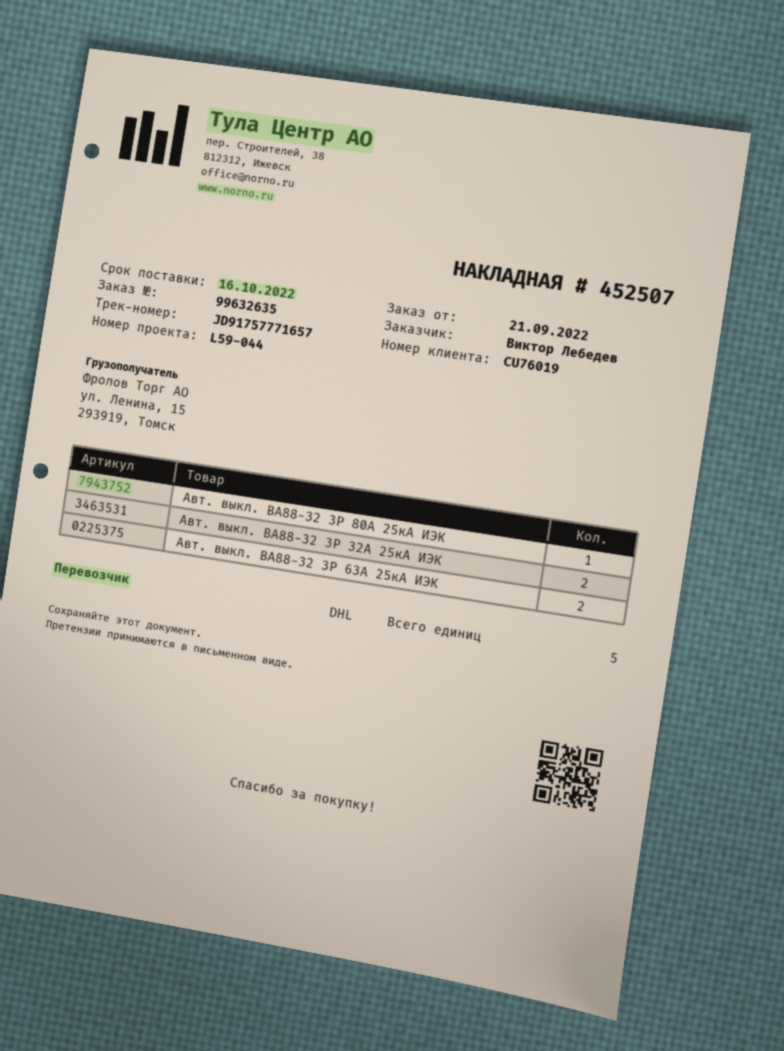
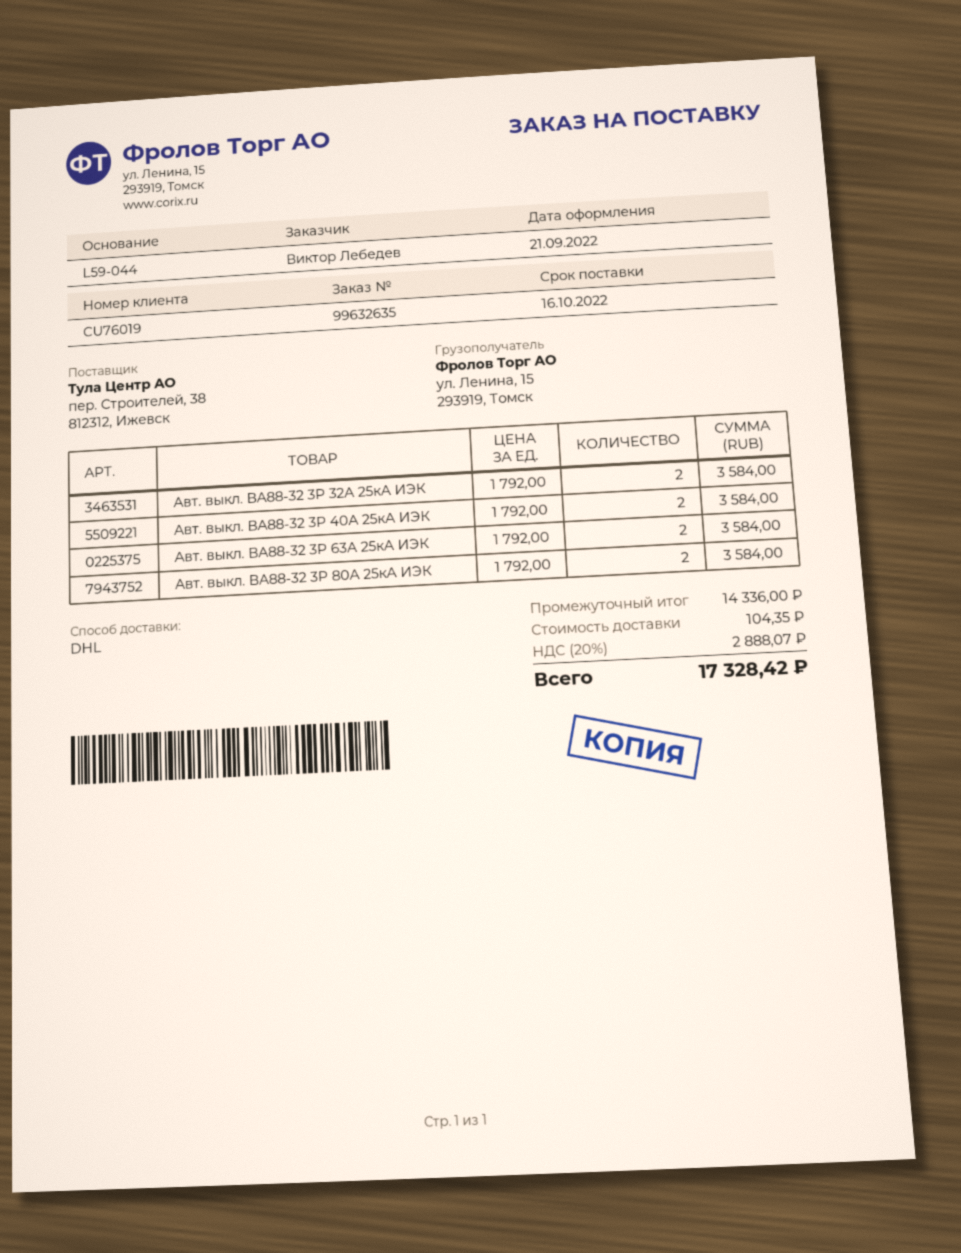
Авт. выкл. ВА88-32 3Р 80А 25кА ИЭК: 1 -> 2
Авт. выкл. ВА88-32 3Р 40А 25кА ИЭК: none -> 2

